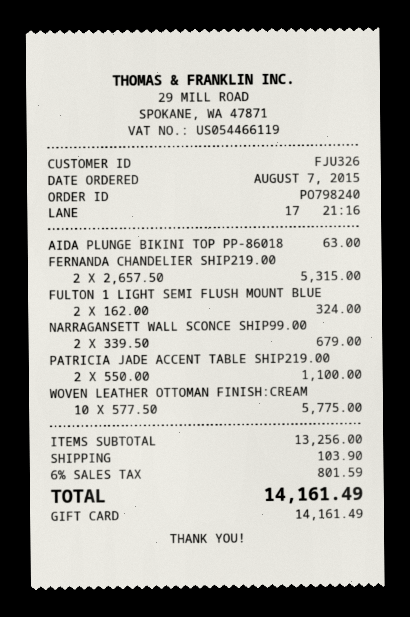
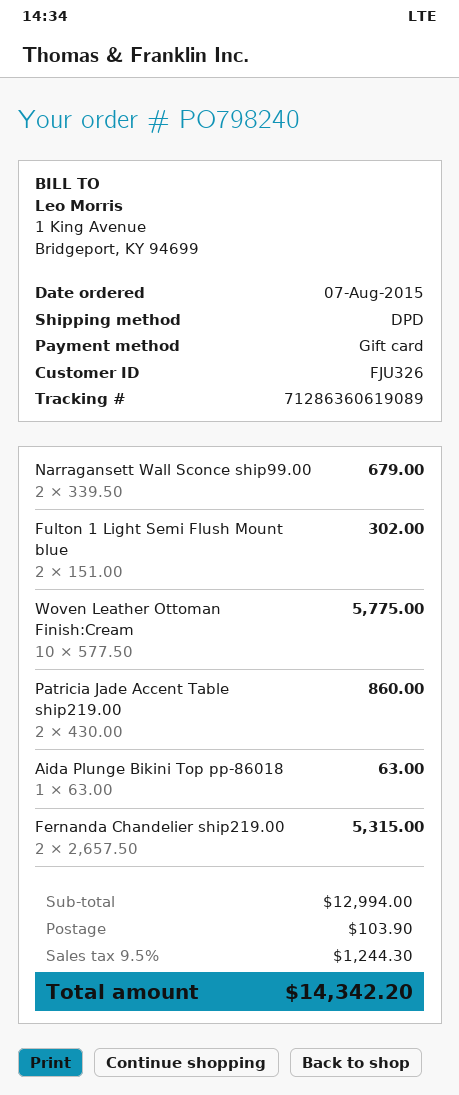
FULTON 1 LIGHT SEMI FLUSH MOUNT BLUE: 2 x 162.00 = 324.00 -> 2 x 151.00 = 302.00
PATRICIA JADE ACCENT TABLE SHIP219.00: 2 x 550.00 = 1100.00 -> 2 x 430.00 = 860.00
subtotal: 13256.00 -> 12994.00
tax: 6% = 801.59 -> 9.5% = 1244.30
total: 14161.49 -> 14342.20

